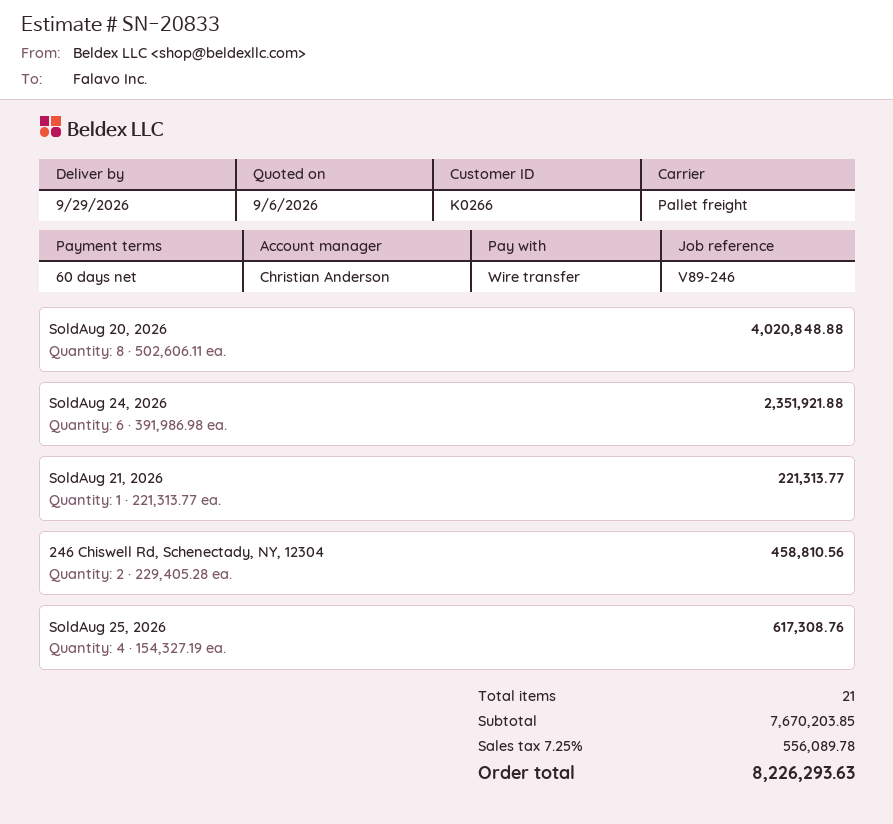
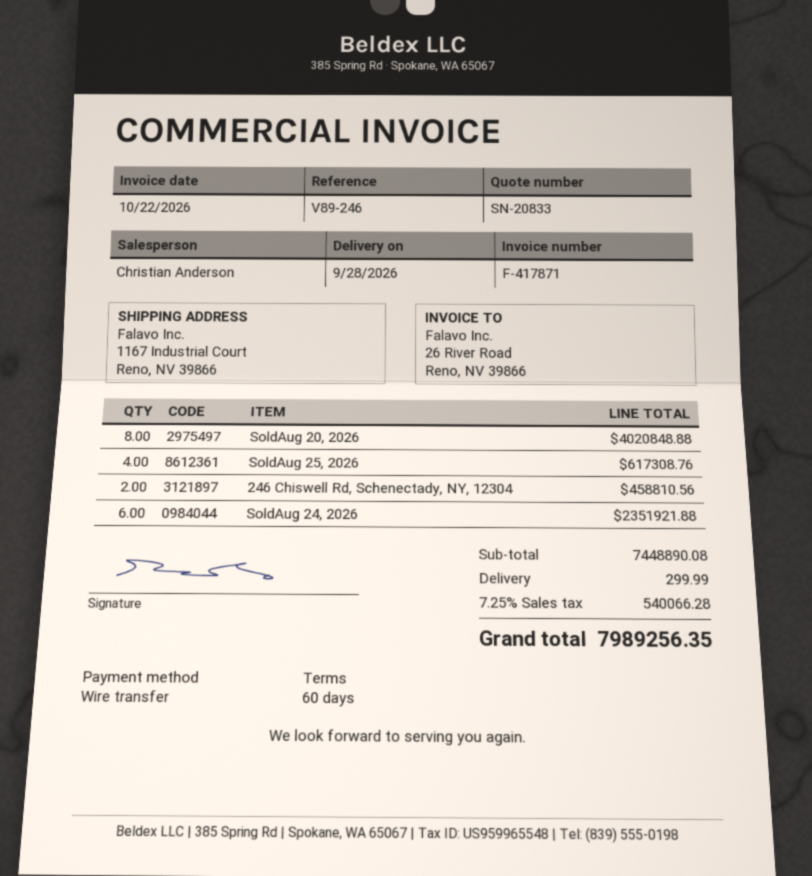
delivery date: 2026-09-29 -> 2026-09-28
SoldAug 21, 2026: 1 for 221313.77 -> none
subtotal: 7670203.85 -> 7448890.08
shipping: none -> 299.99
tax: 7.25% = 556089.78 -> 7.25% = 540066.28
total: 8226293.63 -> 7989256.35

